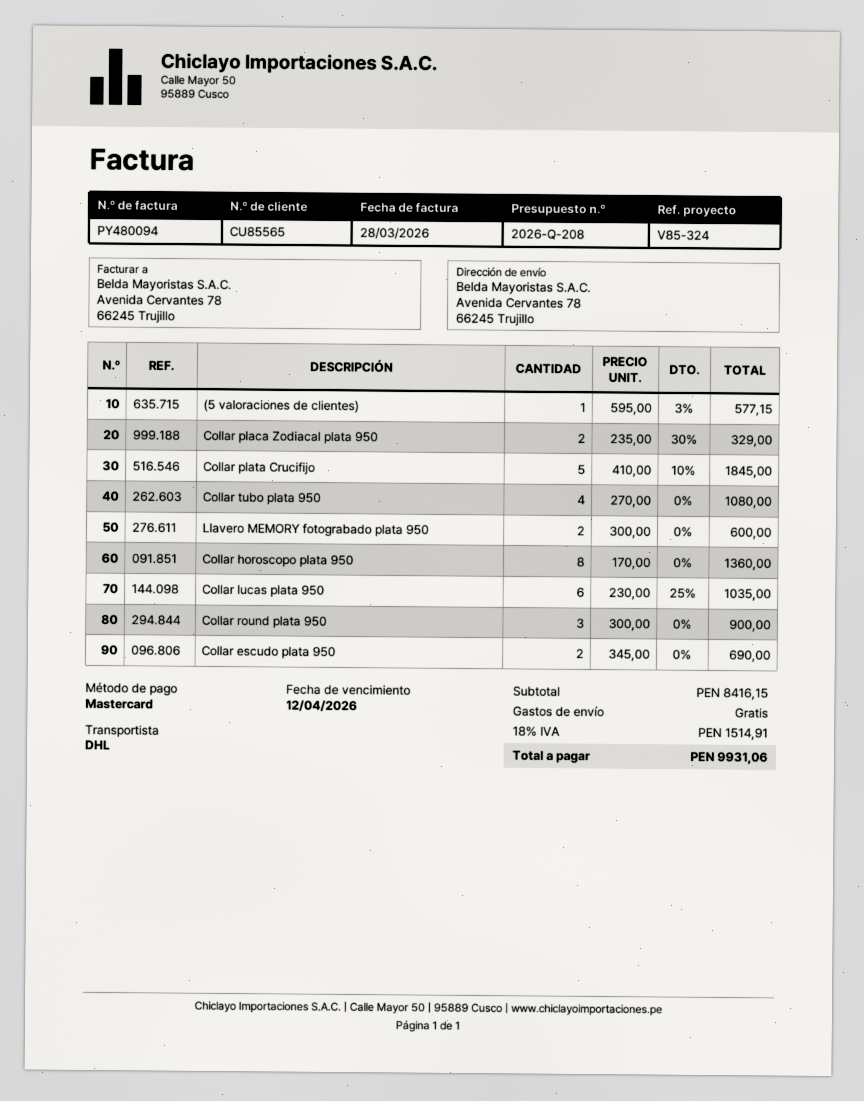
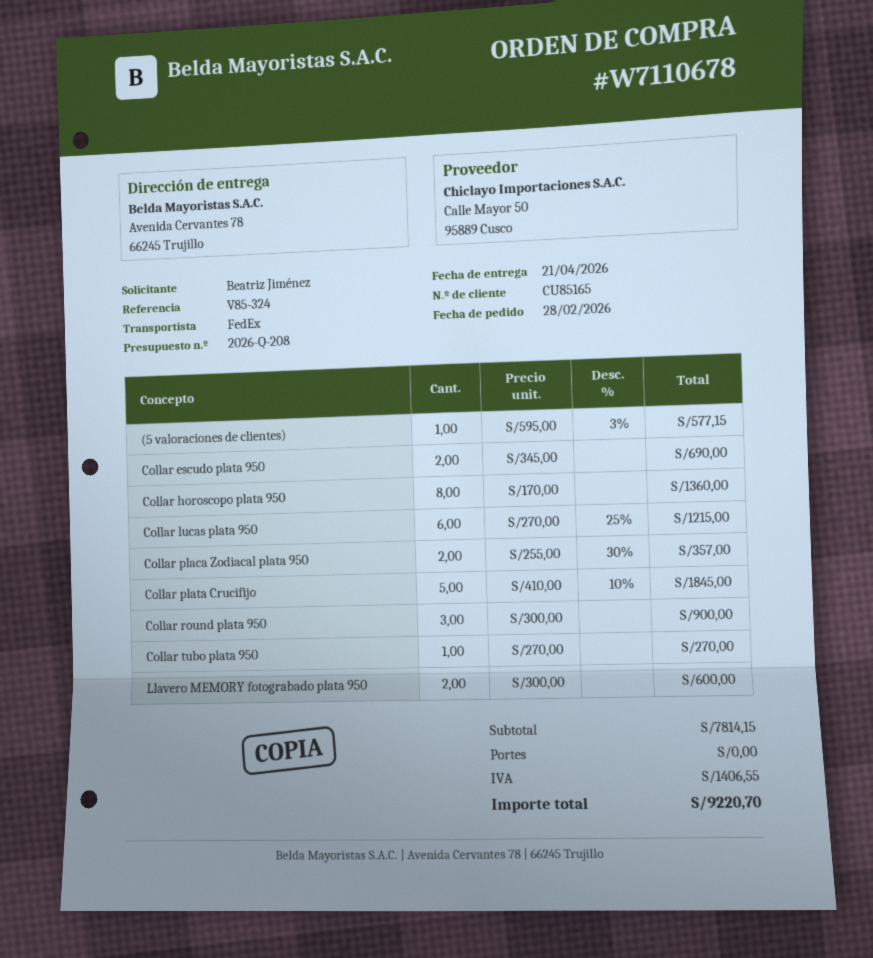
customer number: CU85565 -> CU85165
shipping method: DHL -> FedEx
Collar placa Zodiacal plata 950: 2 x 235.00 - 30% = 329.00 -> 2 x 255.00 - 30% = 357.00
Collar tubo plata 950: 4 x 270.00 = 1080.00 -> 1 x 270.00 = 270.00
Collar lucas plata 950: 6 x 230.00 - 25% = 1035.00 -> 6 x 270.00 - 25% = 1215.00
subtotal: 8416.15 -> 7814.15
tax: 1514.91 -> 1406.55
total: 9931.06 -> 9220.70

